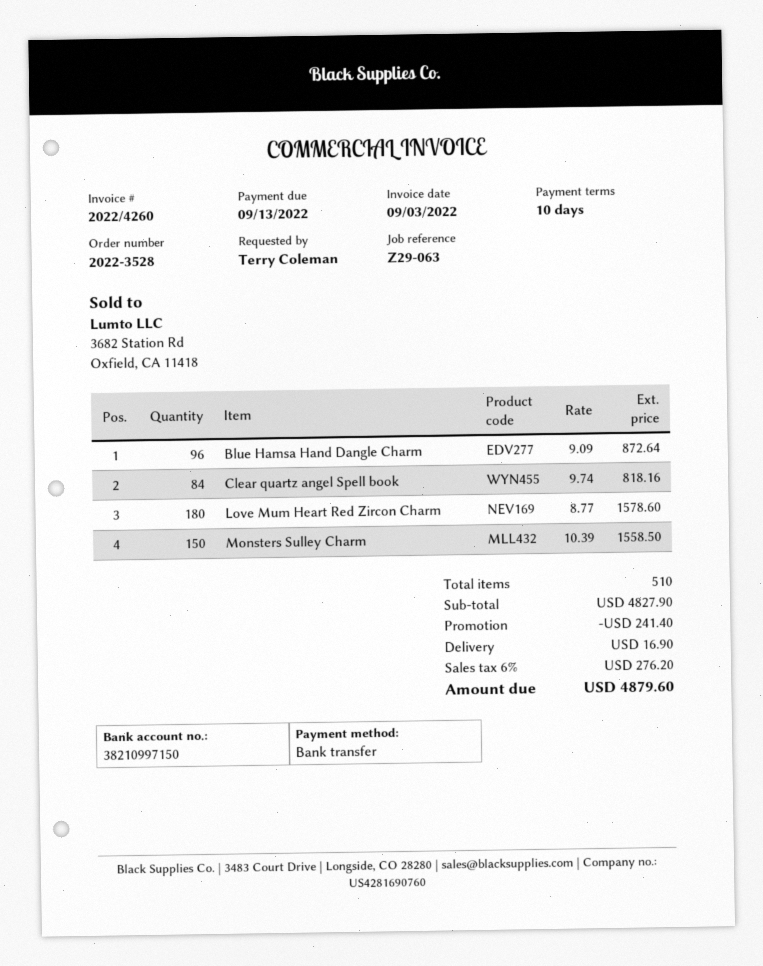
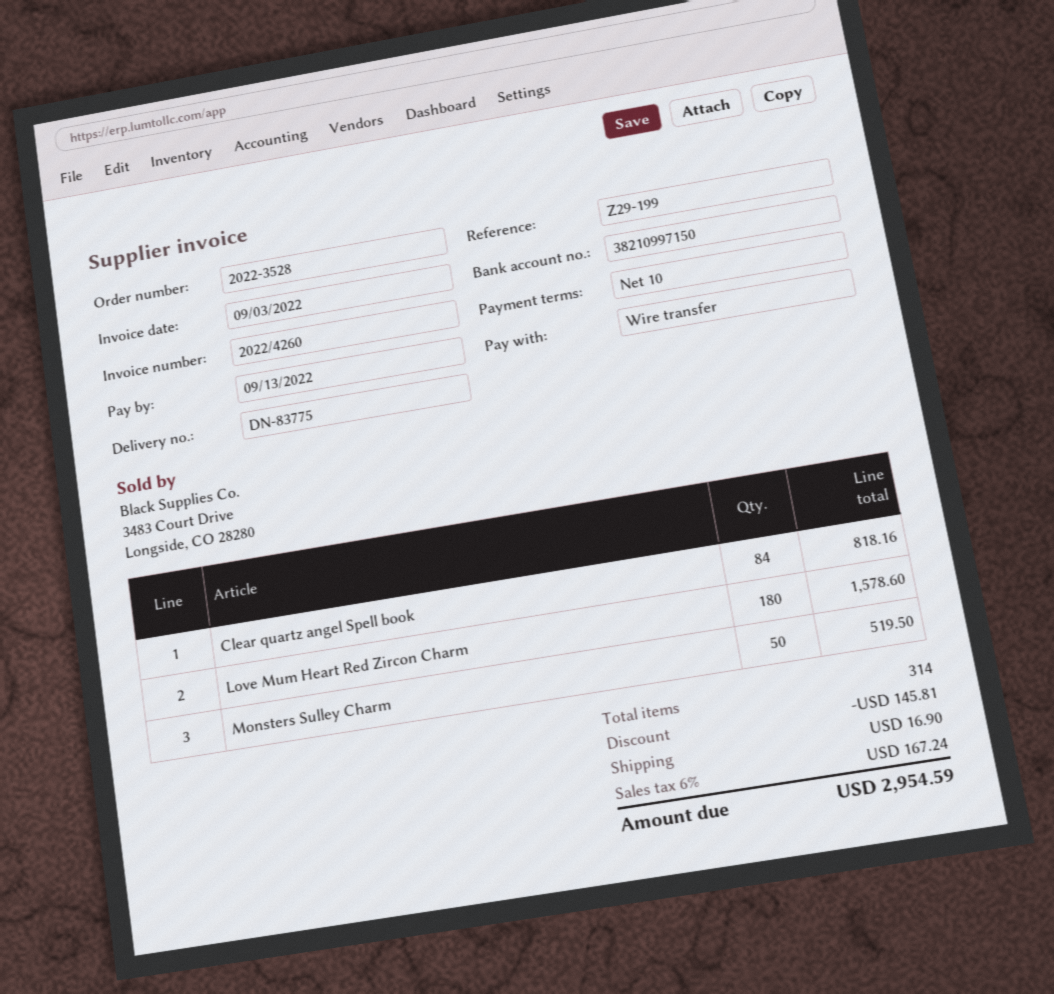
reference: Z29-063 -> Z29-199
Blue Hamsa Hand Dangle Charm: 96 for 872.64 -> none
Monsters Sulley Charm: 150 for 1558.50 -> 50 for 519.50
total quantity: 510 -> 314
discount: 241.40 -> 145.81
tax: 6% = 276.20 -> 6% = 167.24
total: 4879.60 -> 2954.59

